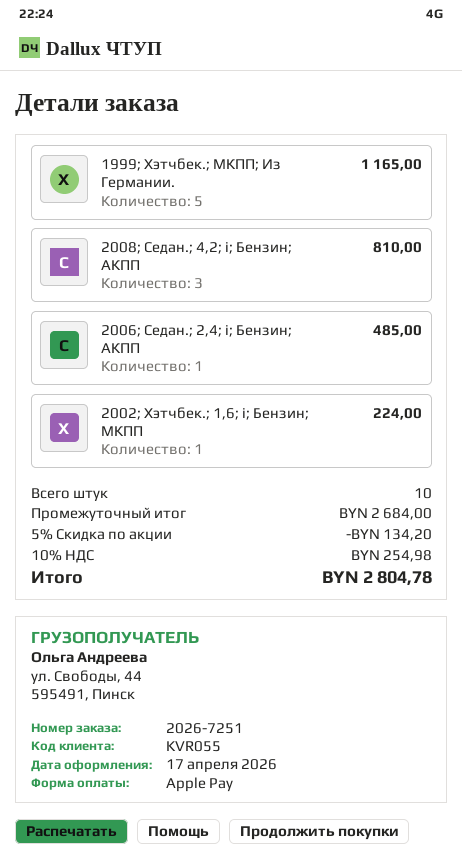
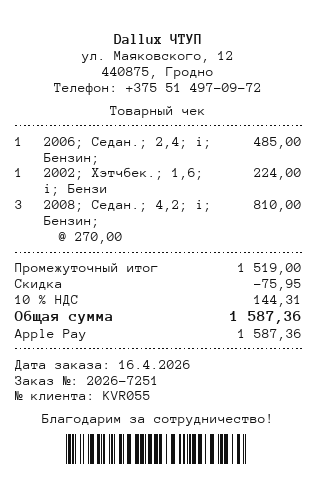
order date: 2026-04-17 -> 2026-04-16
1999; Хэтчбек.; МКПП; Из Германии.: 5 for 1165.00 -> none
subtotal: 2684.00 -> 1519.00
discount: 134.20 -> 75.95
tax: 10% = 254.98 -> 10% = 144.31
total: 2804.78 -> 1587.36

